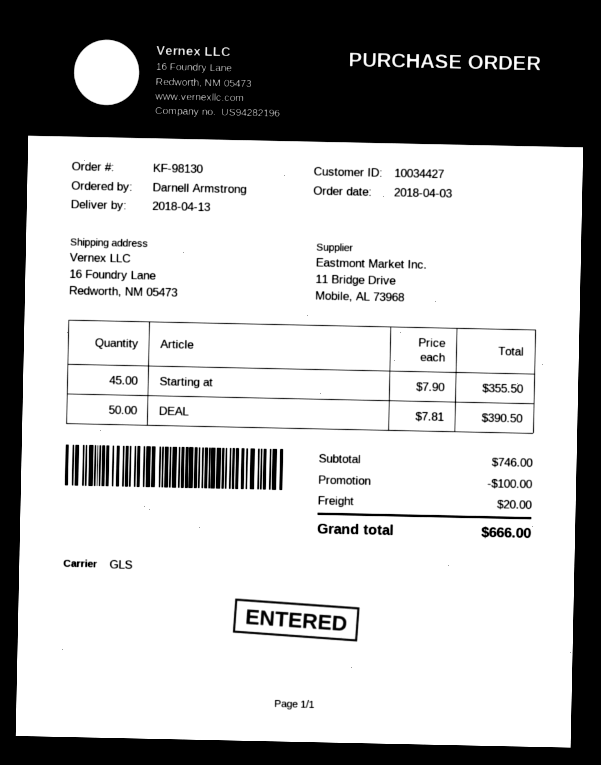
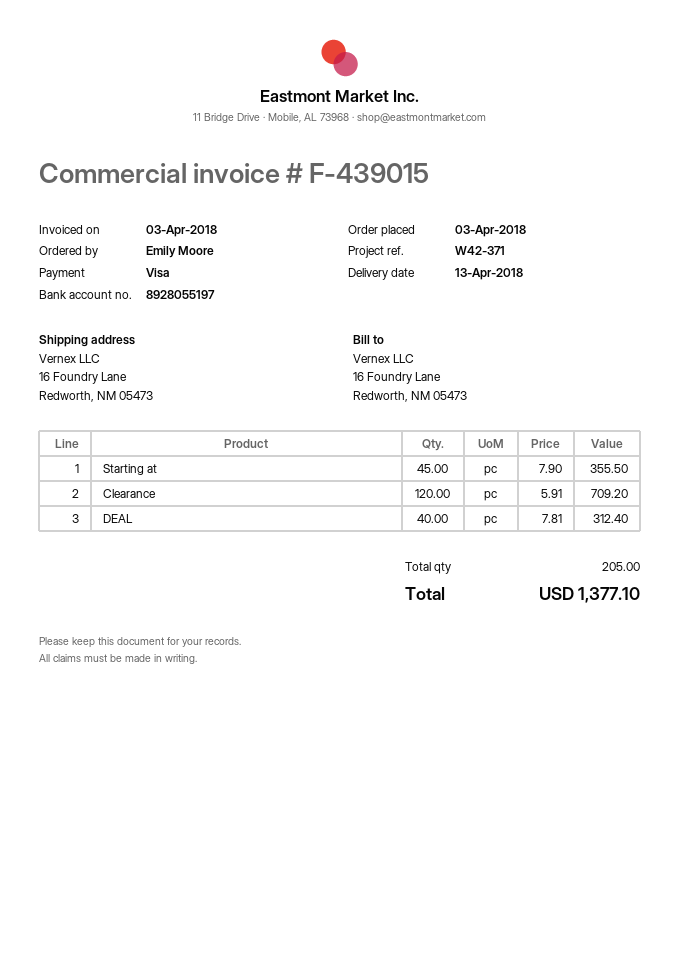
ordered by: Darnell Armstrong -> Emily Moore
DEAL: 50 x 7.81 = 390.50 -> 40 x 7.81 = 312.40
Clearance: none -> 120 x 5.91 = 709.20
discount: 100.00 -> none
shipping: 20.00 -> none
total: 666.00 -> 1377.10

